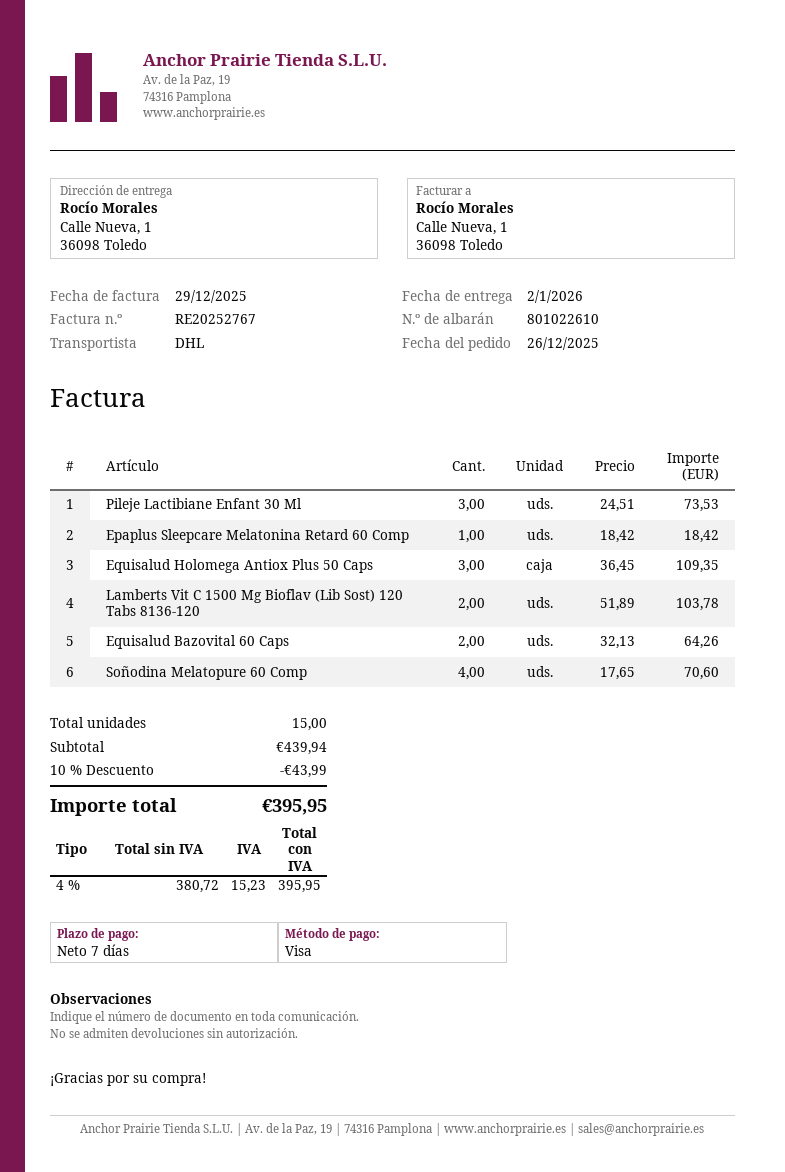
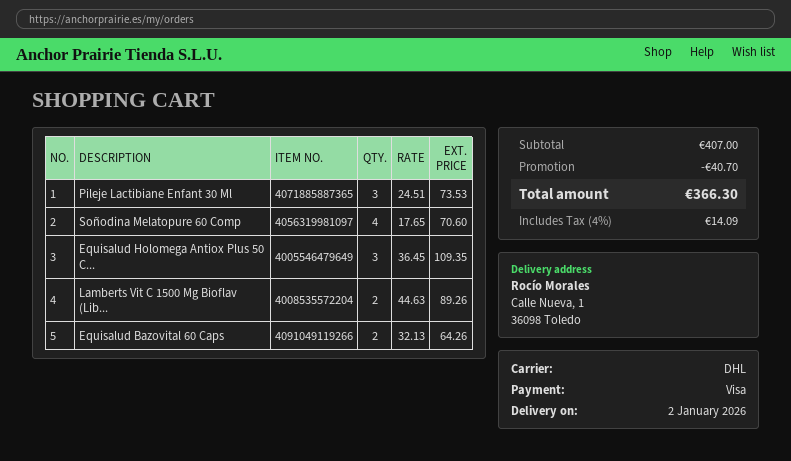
Epaplus Sleepcare Melatonina Retard 60 Comp: 1 x 18.42 = 18.42 -> none
Lamberts Vit C 1500 Mg Bioflav (Lib Sost) 120 Tabs 8136-120: 2 x 51.89 = 103.78 -> 2 x 44.63 = 89.26
subtotal: 439.94 -> 407.00
discount: 43.99 -> 40.70
tax: 4% = 15.23 -> 4% = 14.09
total: 395.95 -> 366.30

